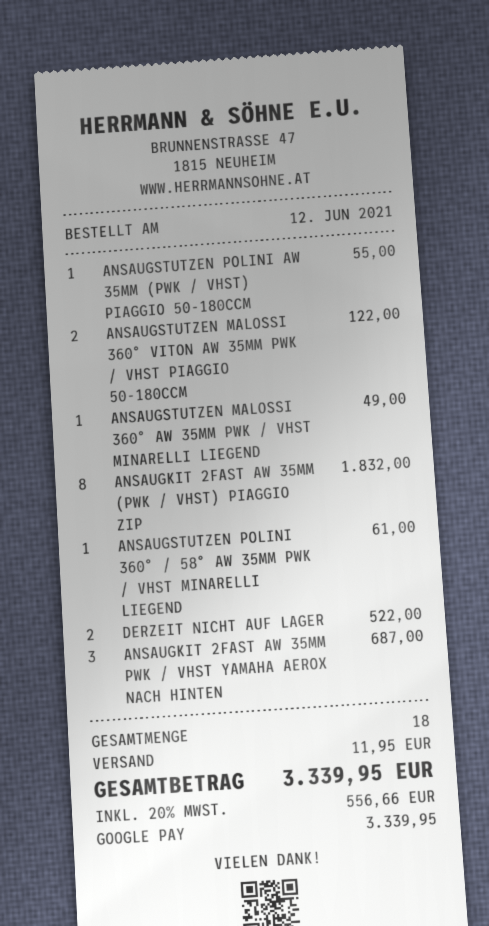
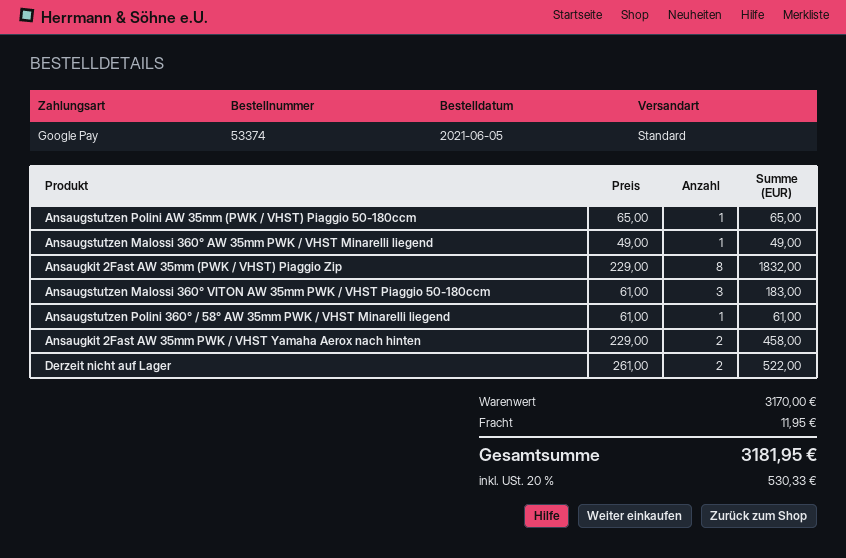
order date: 2021-06-12 -> 2021-06-05
ANSAUGSTUTZEN POLINI AW 35MM (PWK / VHST) PIAGGIO 50-180CCM: 1 for 55.00 -> 1 for 65.00
ANSAUGSTUTZEN MALOSSI 360° VITON AW 35MM PWK / VHST PIAGGIO 50-180CCM: 2 for 122.00 -> 3 for 183.00
ANSAUGKIT 2FAST AW 35MM PWK / VHST YAMAHA AEROX NACH HINTEN: 3 for 687.00 -> 2 for 458.00
tax: 20% = 556.66 -> 20% = 530.33
total: 3339.95 -> 3181.95

